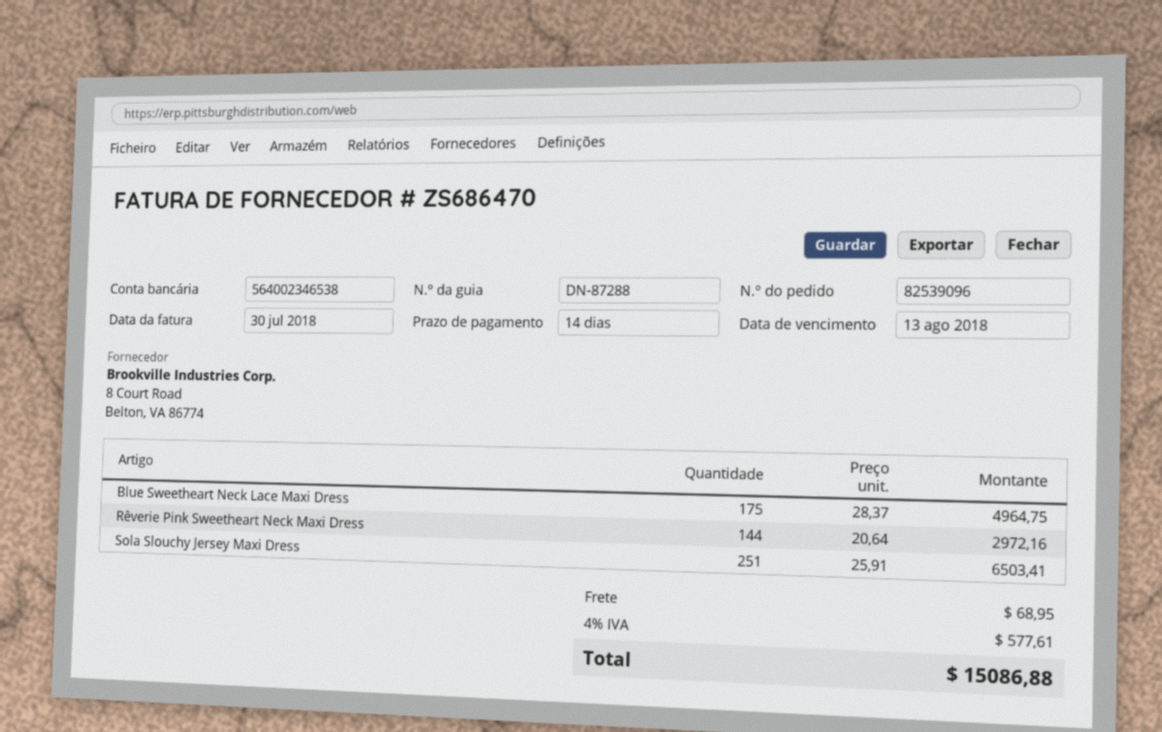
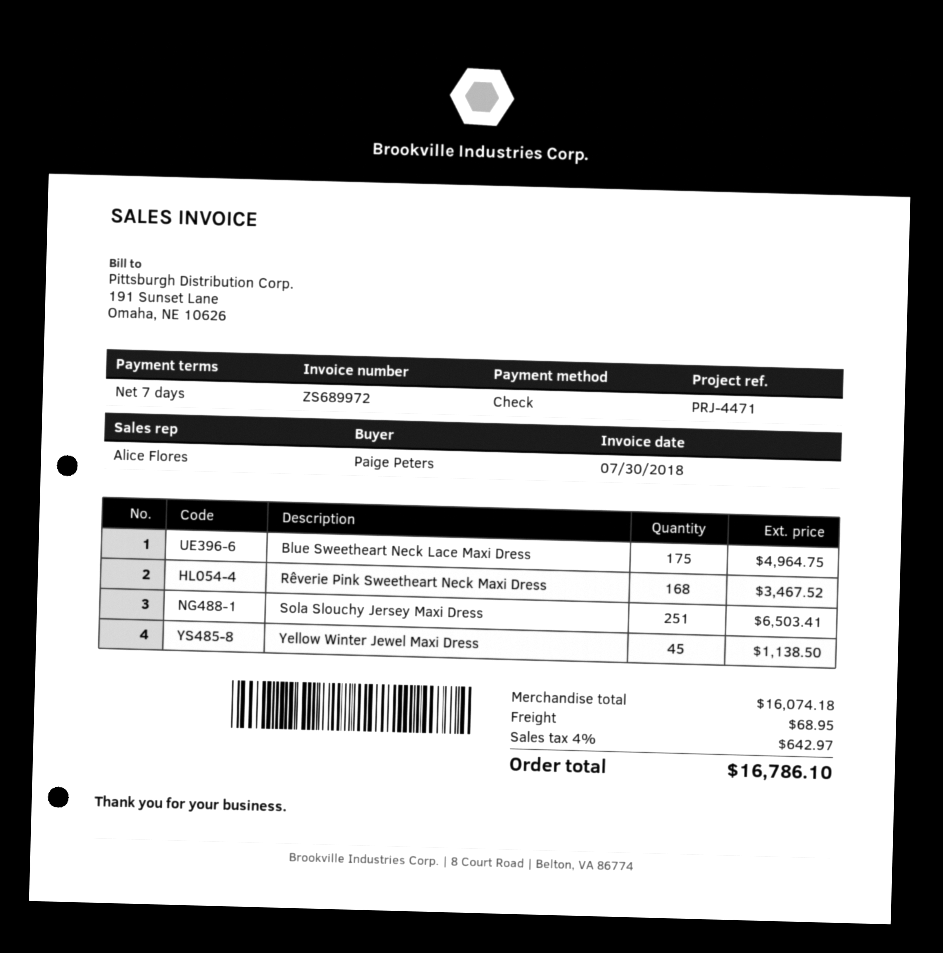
invoice number: ZS686470 -> ZS689972
payment terms: 14 days -> 7 days
Rêverie Pink Sweetheart Neck Maxi Dress: 144 for 2972.16 -> 168 for 3467.52
Yellow Winter Jewel Maxi Dress: none -> 45 for 1138.50
tax: 4% = 577.61 -> 4% = 642.97
total: 15086.88 -> 16786.10

